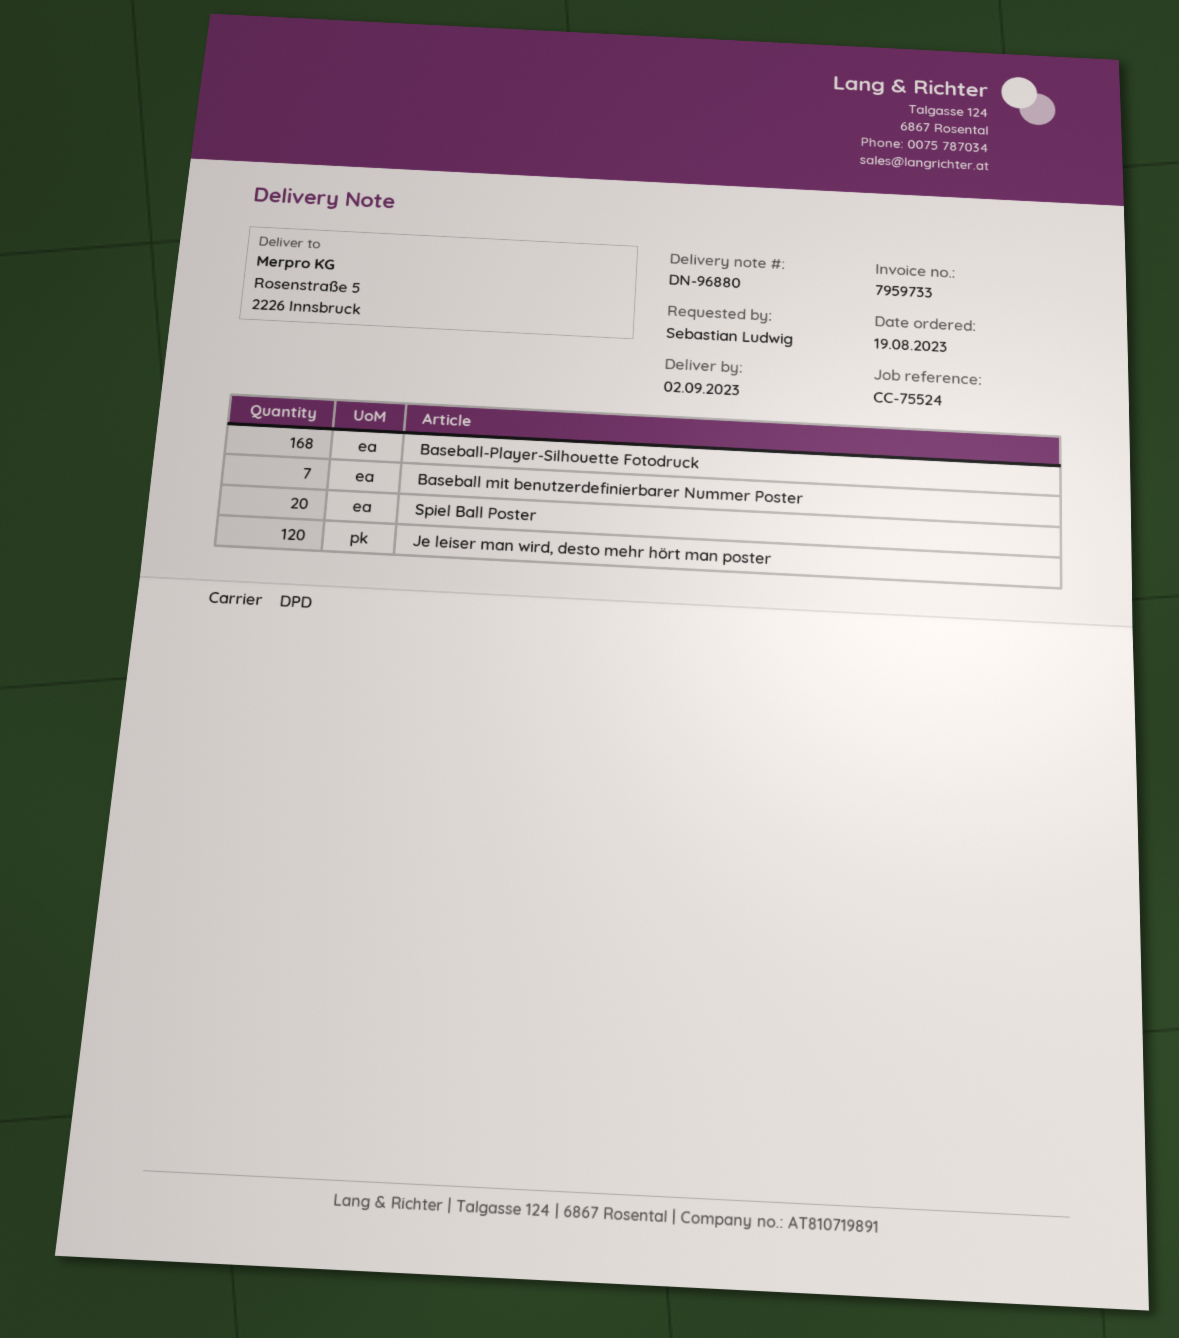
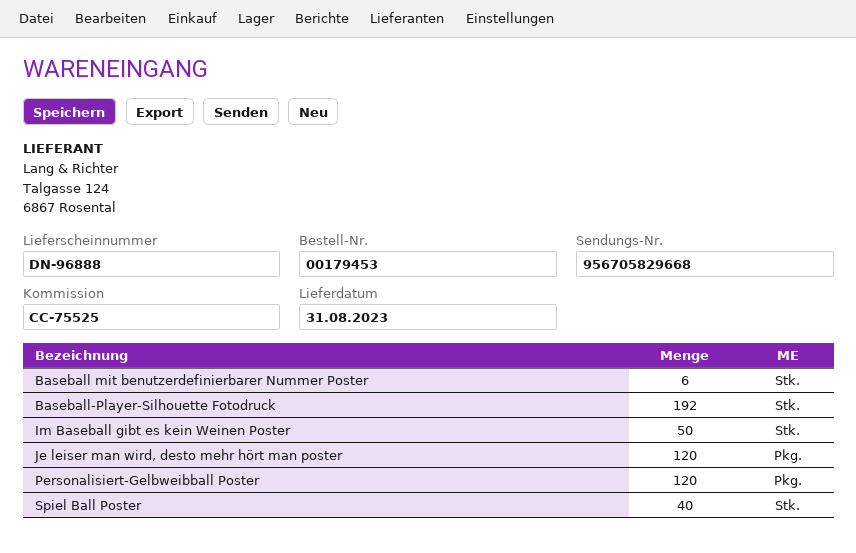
delivery note number: DN-96880 -> DN-96888
delivery date: 2023-09-02 -> 2023-08-31
reference: CC-75524 -> CC-75525
Baseball-Player-Silhouette Fotodruck: 168 -> 192
Baseball mit benutzerdefinierbarer Nummer Poster: 7 -> 6
Spiel Ball Poster: 20 -> 40
Im Baseball gibt es kein Weinen Poster: none -> 50
Personalisiert-Gelbweibball Poster: none -> 120

